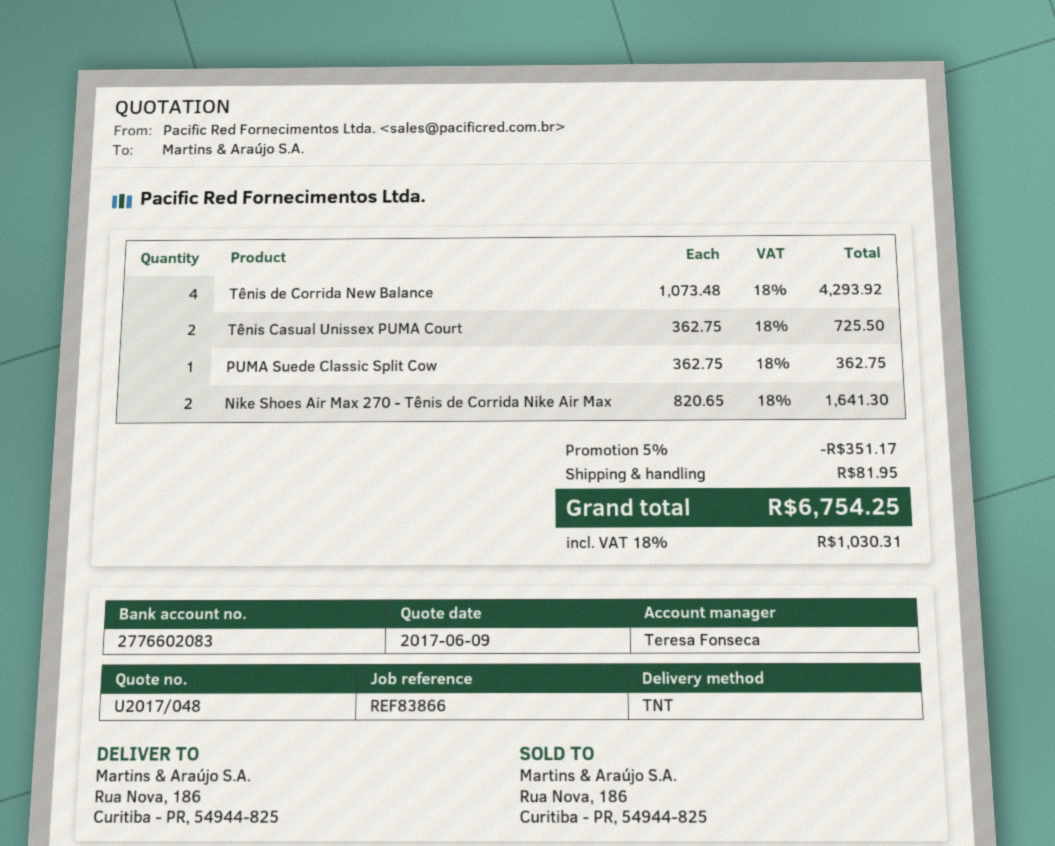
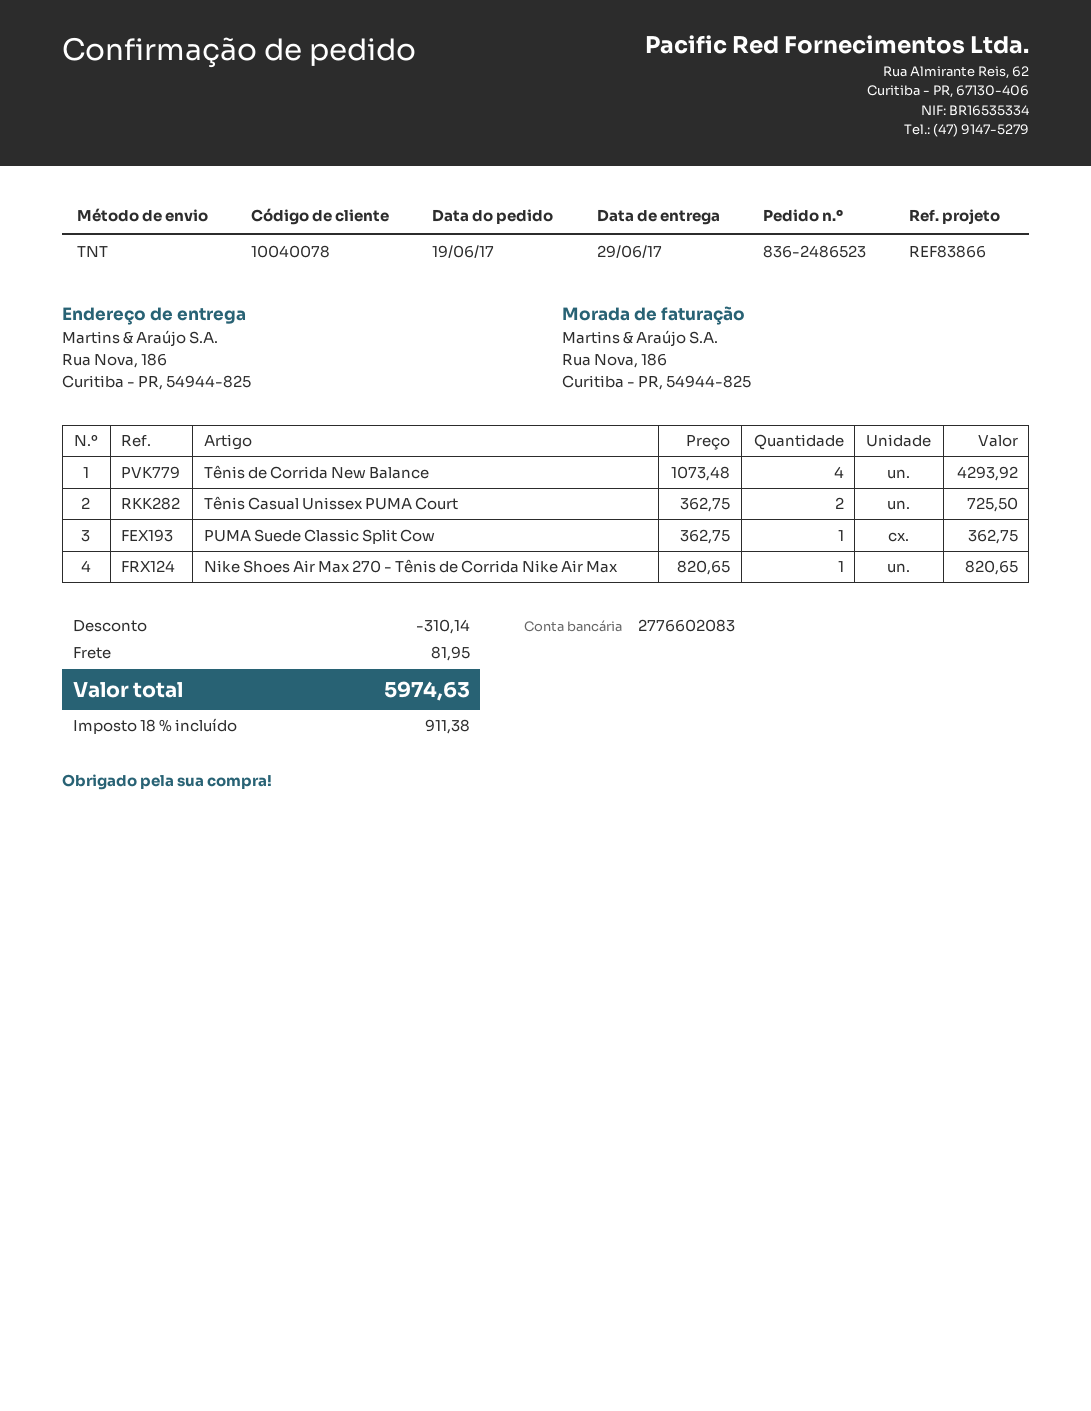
Nike Shoes Air Max 270 - Tênis de Corrida Nike Air Max: 2 x 820.65 = 1641.30 -> 1 x 820.65 = 820.65
discount: 351.17 -> 310.14
tax: 18% = 1030.31 -> 18% = 911.38
total: 6754.25 -> 5974.63

